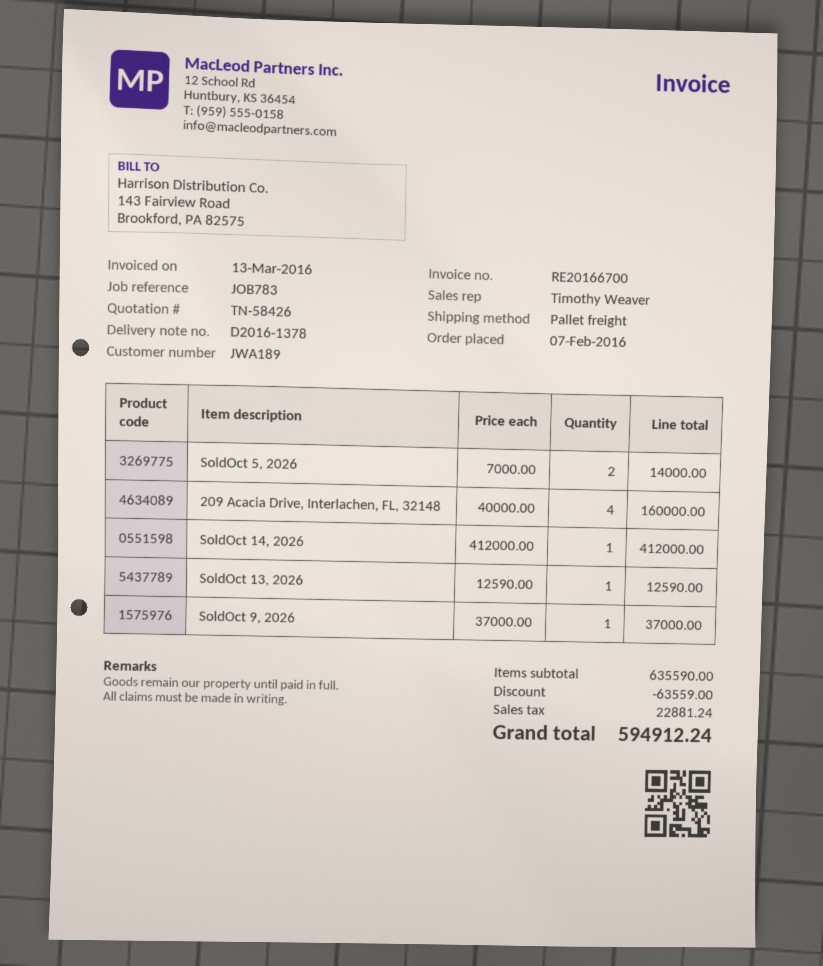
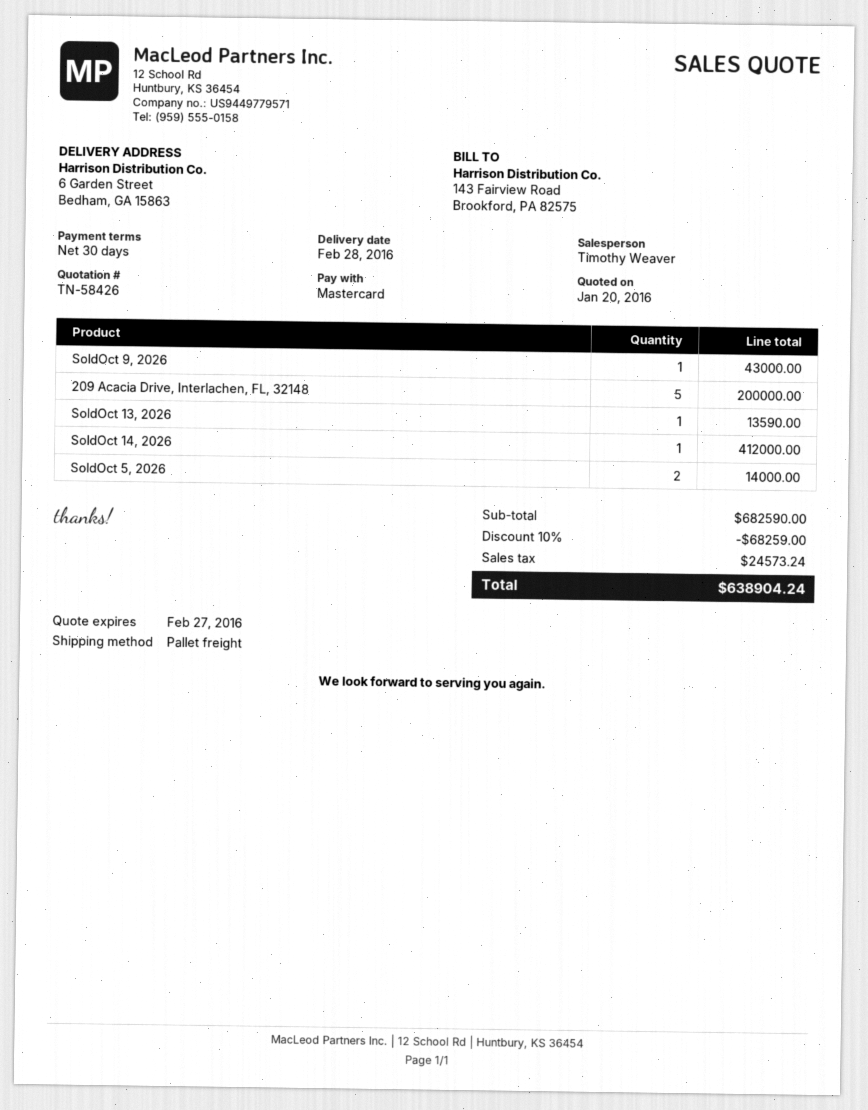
209 Acacia Drive, Interlachen, FL, 32148: 4 for 160000.00 -> 5 for 200000.00
SoldOct 13, 2026: 1 for 12590.00 -> 1 for 13590.00
SoldOct 9, 2026: 1 for 37000.00 -> 1 for 43000.00
subtotal: 635590.00 -> 682590.00
discount: 63559.00 -> 68259.00
tax: 22881.24 -> 24573.24
total: 594912.24 -> 638904.24

